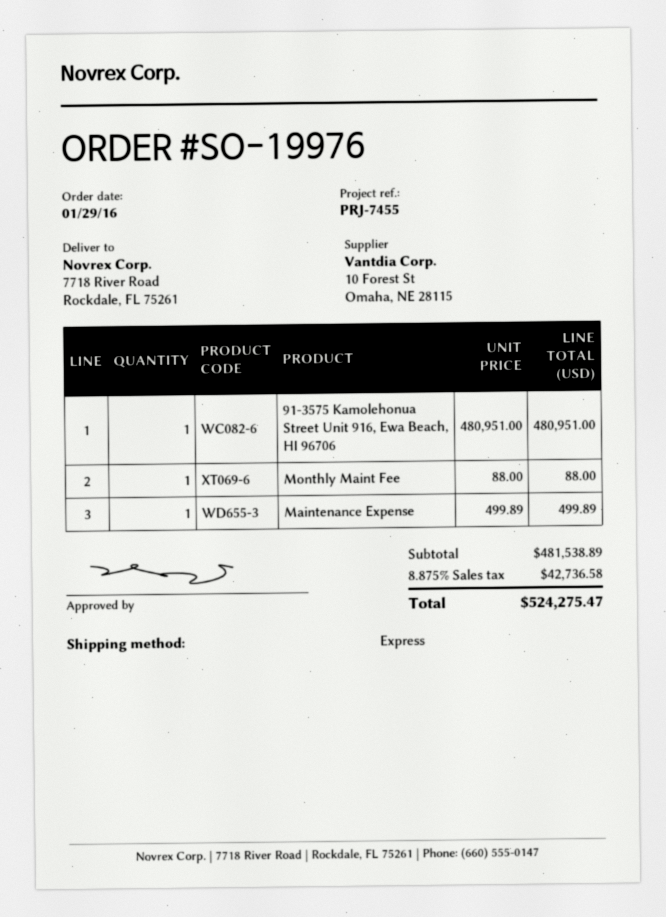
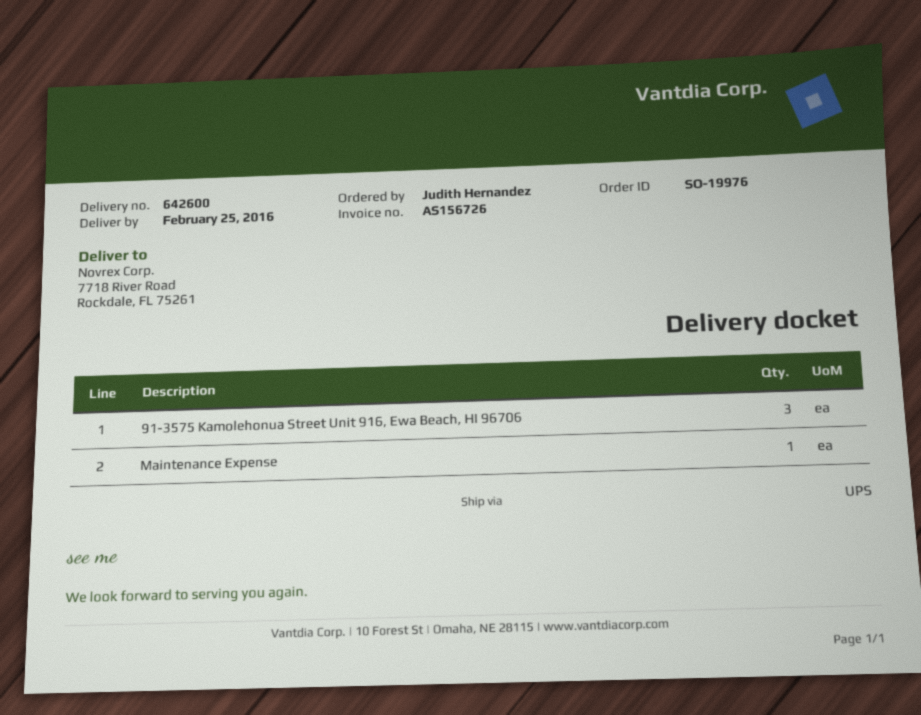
shipping method: express -> UPS
91-3575 Kamolehonua Street Unit 916, Ewa Beach, HI 96706: 1 -> 3
Monthly Maint Fee: 1 -> none

